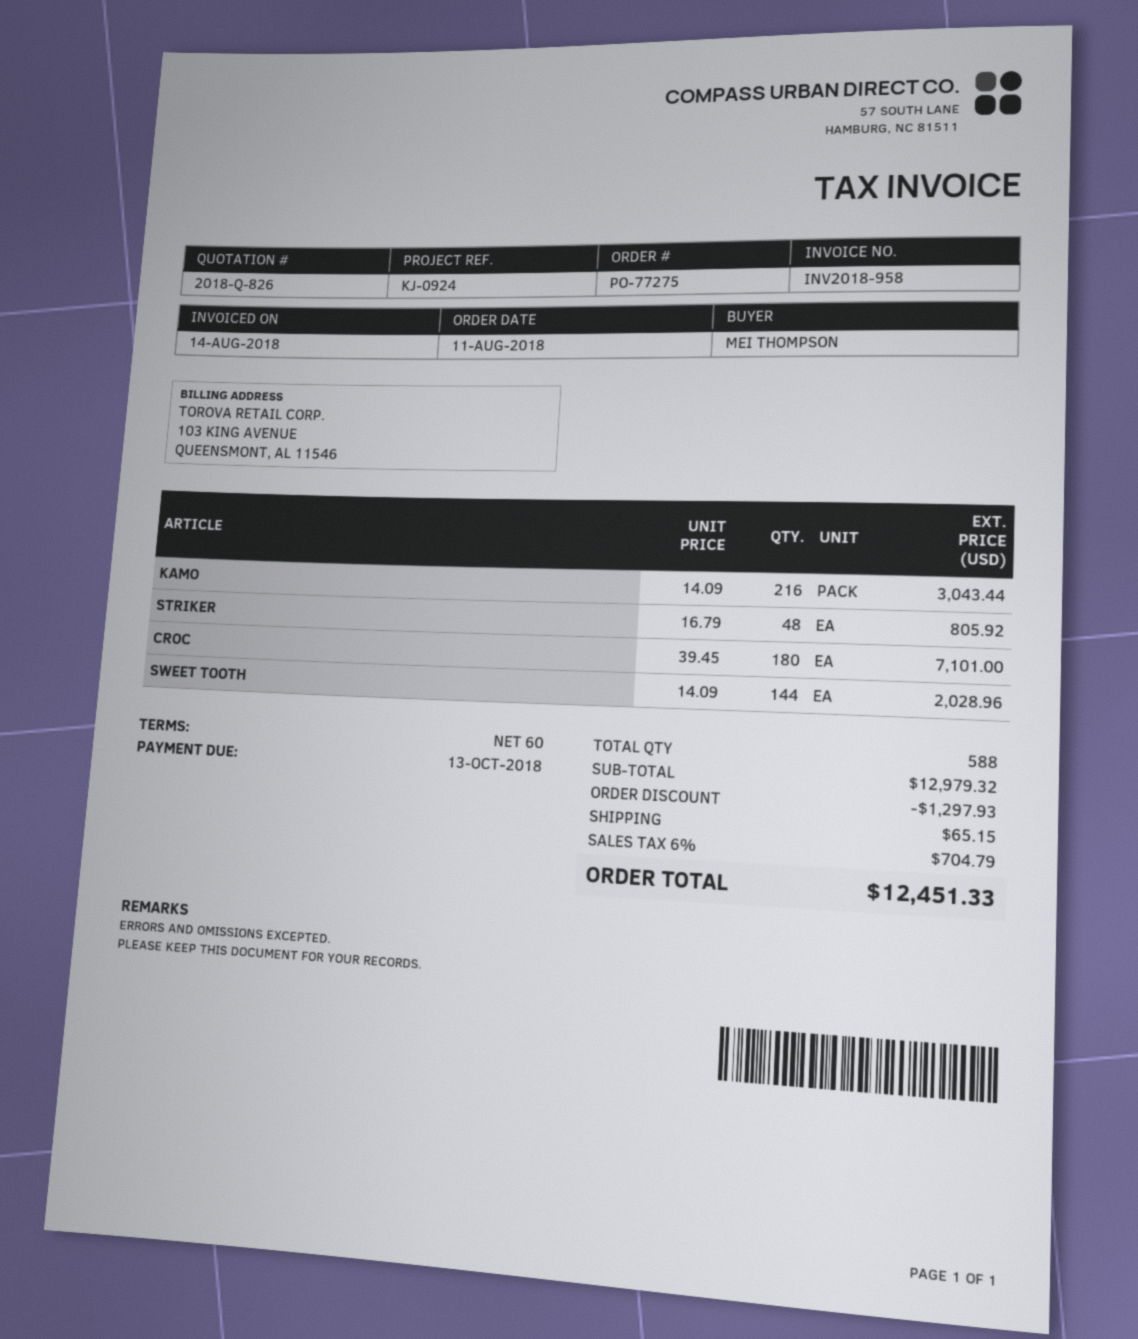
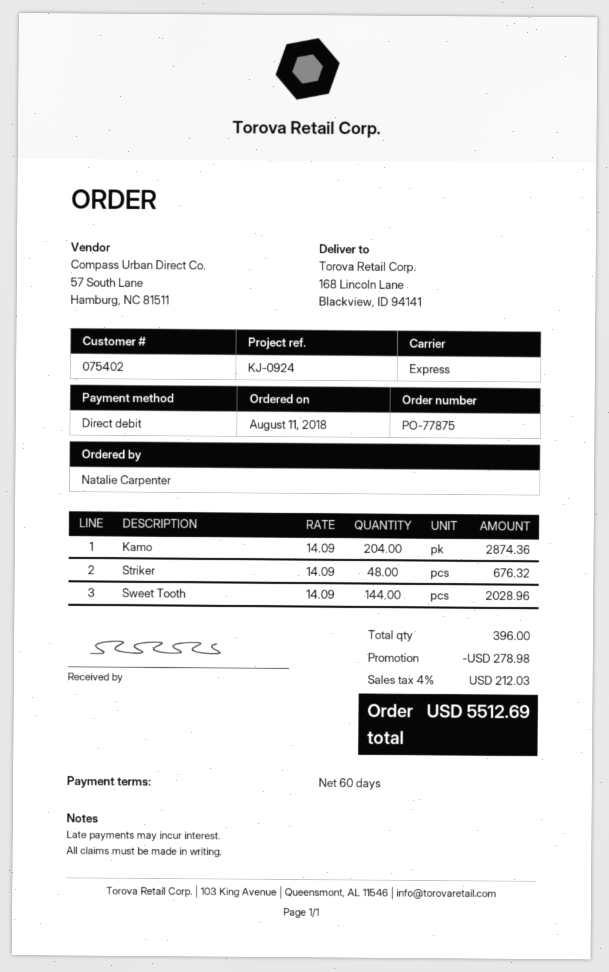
order number: PO-77275 -> PO-77875
ordered by: MEI THOMPSON -> Natalie Carpenter
KAMO: 216 x 14.09 = 3043.44 -> 204 x 14.09 = 2874.36
STRIKER: 48 x 16.79 = 805.92 -> 48 x 14.09 = 676.32
CROC: 180 x 39.45 = 7101.00 -> none
total quantity: 588 -> 396
discount: 1297.93 -> 278.98
shipping: 65.15 -> none
tax: 6% = 704.79 -> 4% = 212.03
total: 12451.33 -> 5512.69

